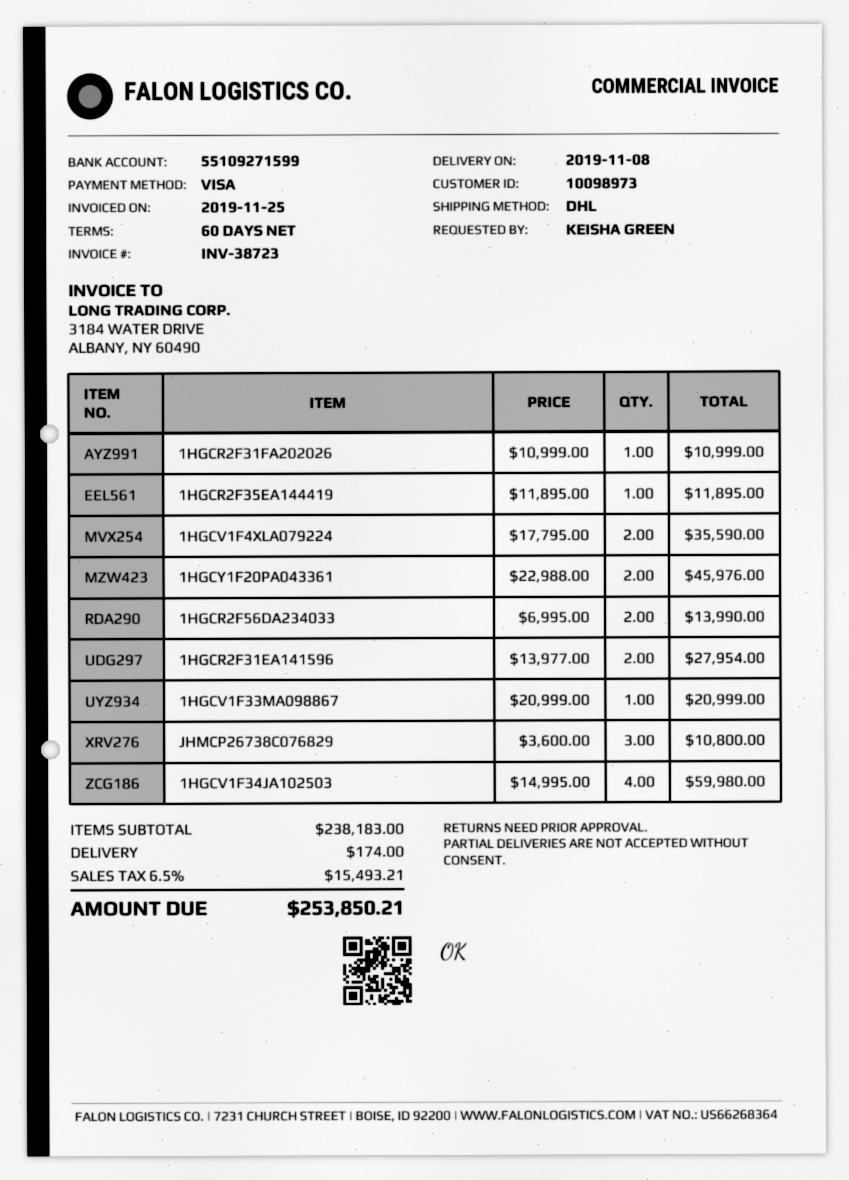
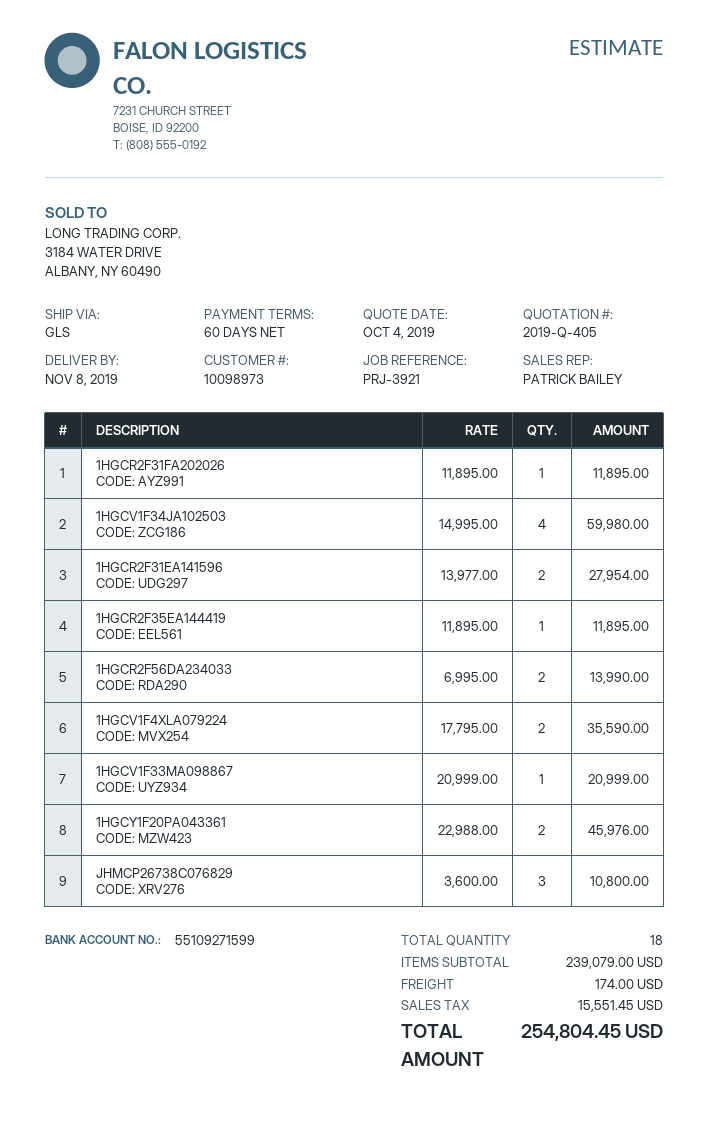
shipping method: DHL -> GLS
1HGCR2F31FA202026: 1 x 10999.00 = 10999.00 -> 1 x 11895.00 = 11895.00
subtotal: 238183.00 -> 239079.00
tax: 15493.21 -> 15551.45
total: 253850.21 -> 254804.45

